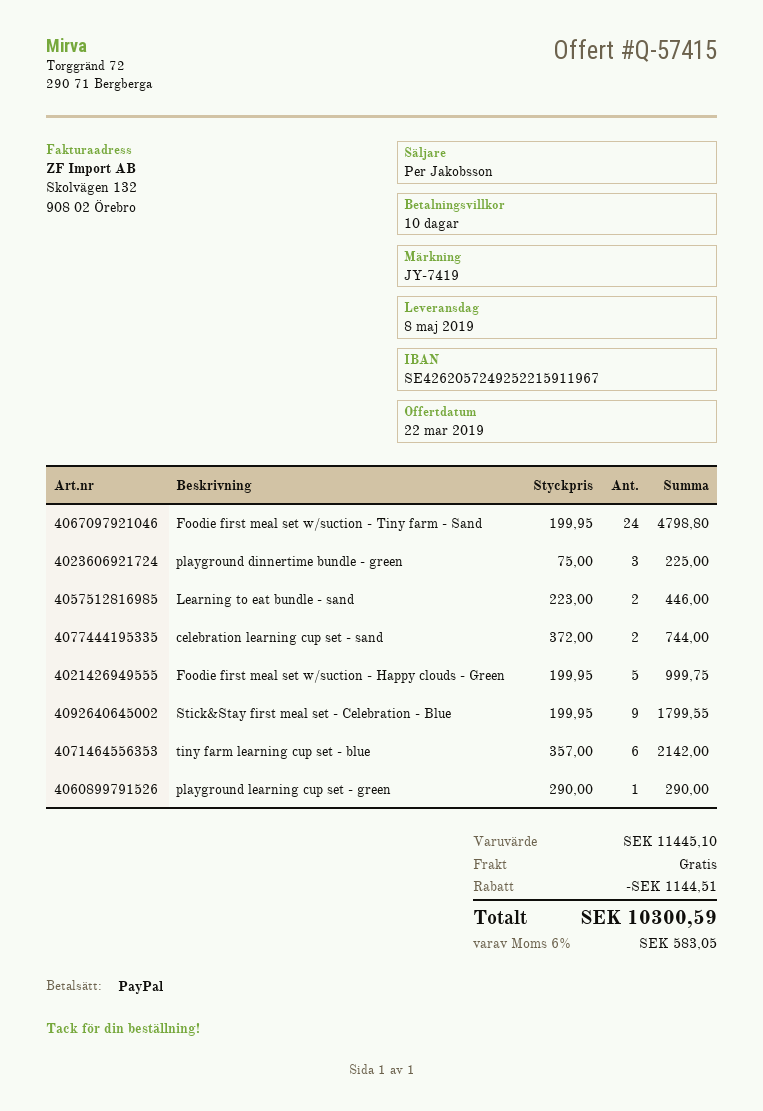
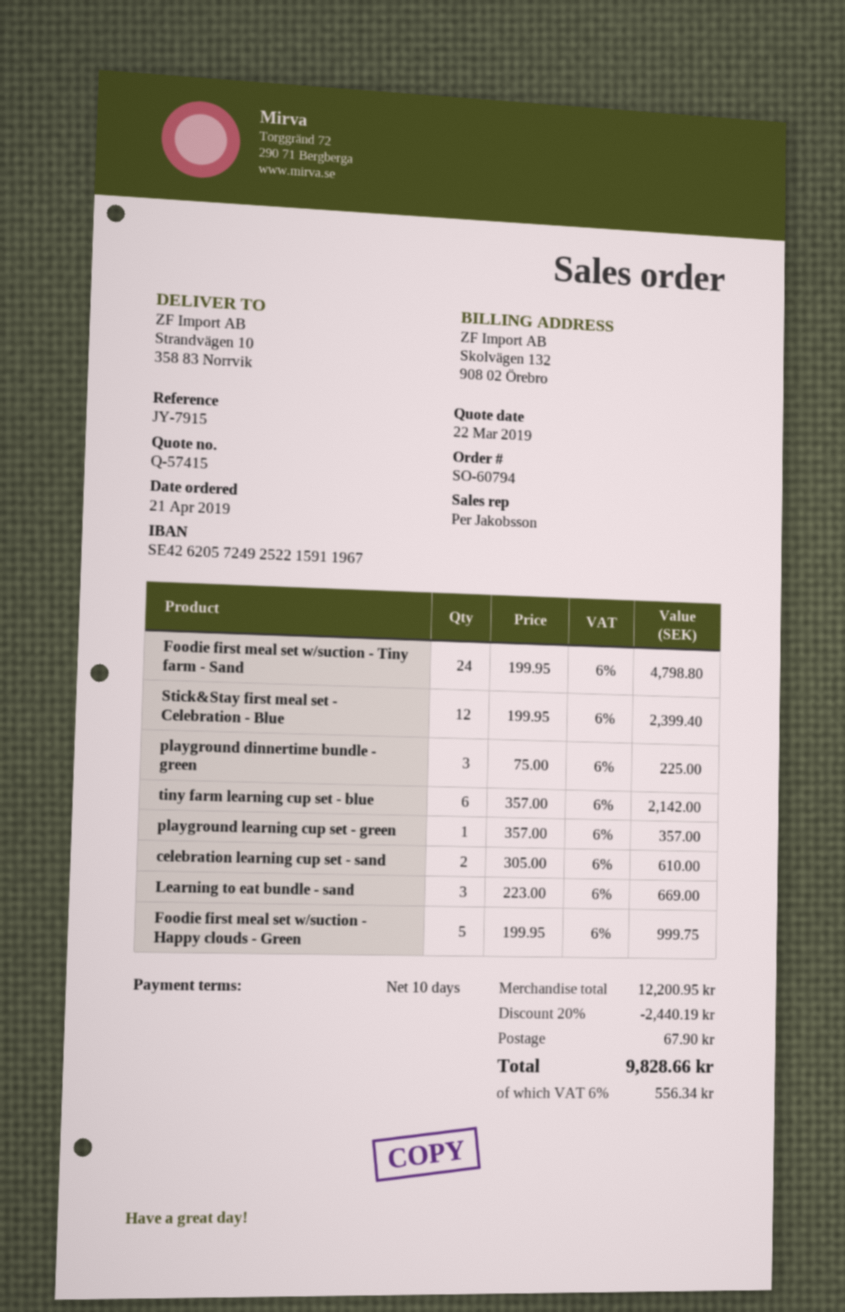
reference: JY-7419 -> JY-7915
Learning to eat bundle - sand: 2 x 223.00 = 446.00 -> 3 x 223.00 = 669.00
celebration learning cup set - sand: 2 x 372.00 = 744.00 -> 2 x 305.00 = 610.00
Stick&Stay first meal set - Celebration - Blue: 9 x 199.95 = 1799.55 -> 12 x 199.95 = 2399.40
playground learning cup set - green: 1 x 290.00 = 290.00 -> 1 x 357.00 = 357.00
subtotal: 11445.10 -> 12200.95
discount: 1144.51 -> 2440.19
shipping: 0.00 -> 67.90
tax: 6% = 583.05 -> 6% = 556.34
total: 10300.59 -> 9828.66

